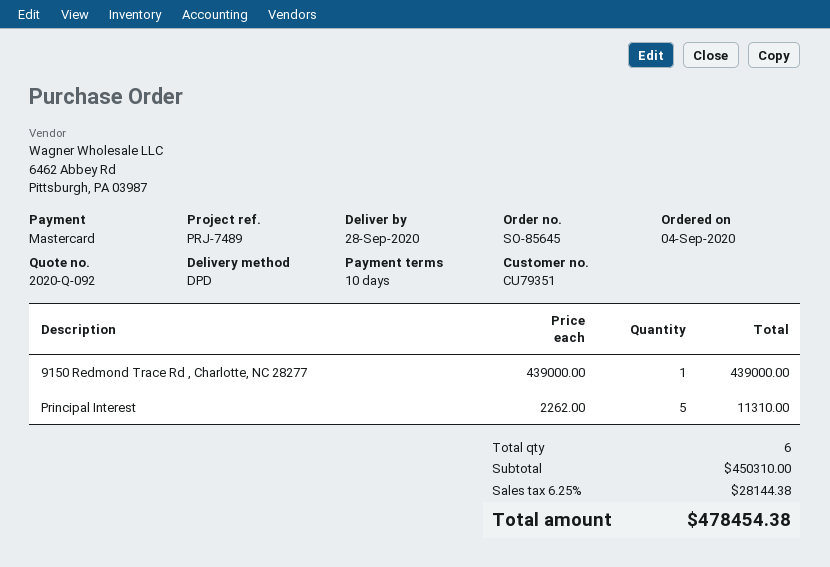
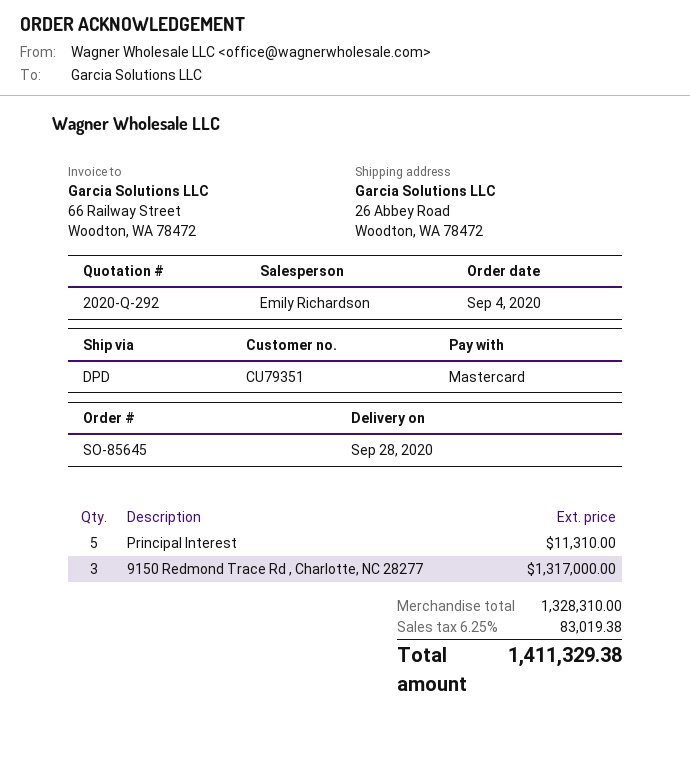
quote number: 2020-Q-092 -> 2020-Q-292
9150 Redmond Trace Rd , Charlotte, NC 28277: 1 for 439000.00 -> 3 for 1317000.00
subtotal: 450310.00 -> 1328310.00
tax: 6.25% = 28144.38 -> 6.25% = 83019.38
total: 478454.38 -> 1411329.38

